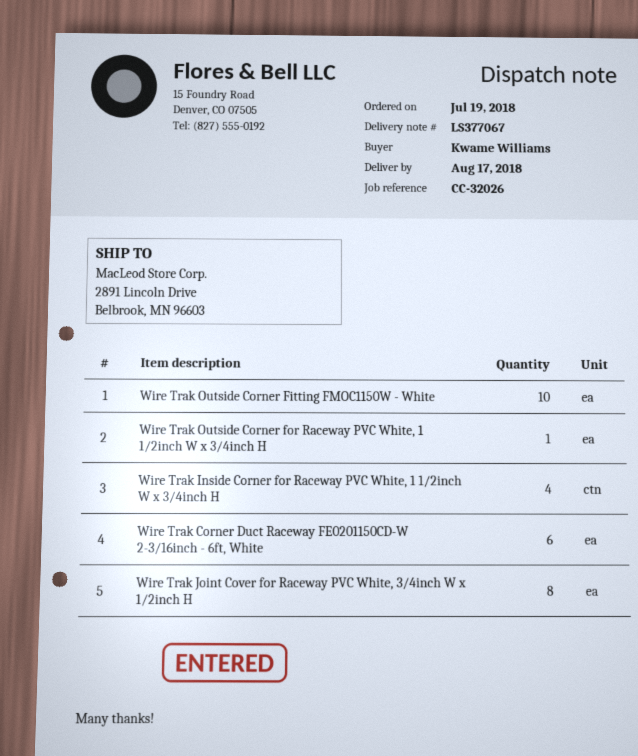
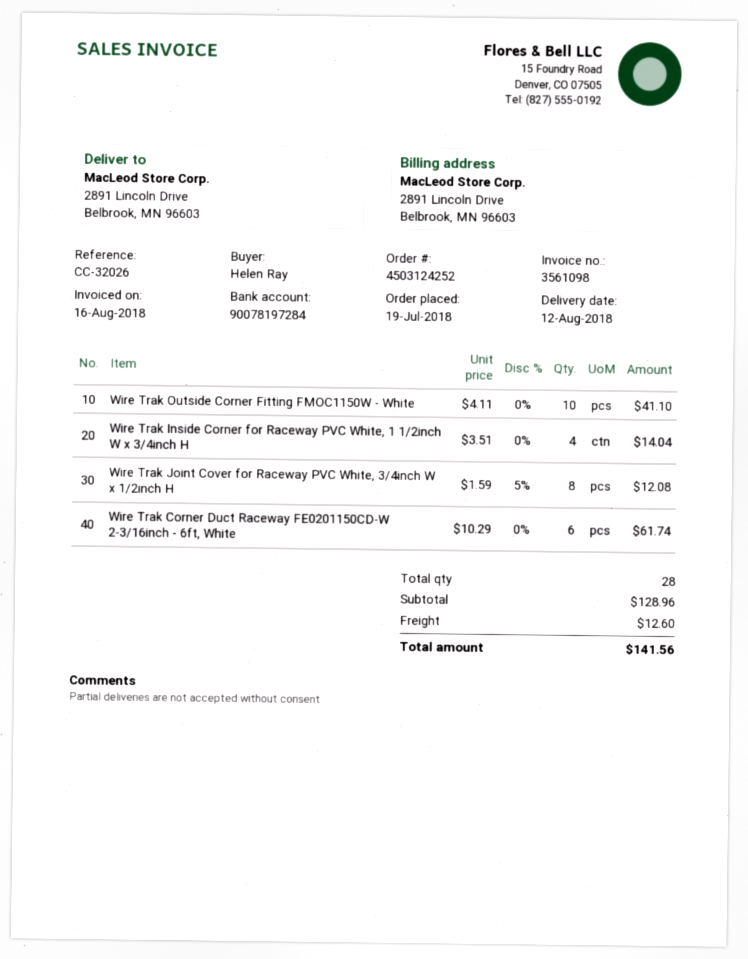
delivery date: 2018-08-17 -> 2018-08-12
ordered by: Kwame Williams -> Helen Ray
Wire Trak Outside Corner for Raceway PVC White, 1 1/2inch W x 3/4inch H: 1 -> none

